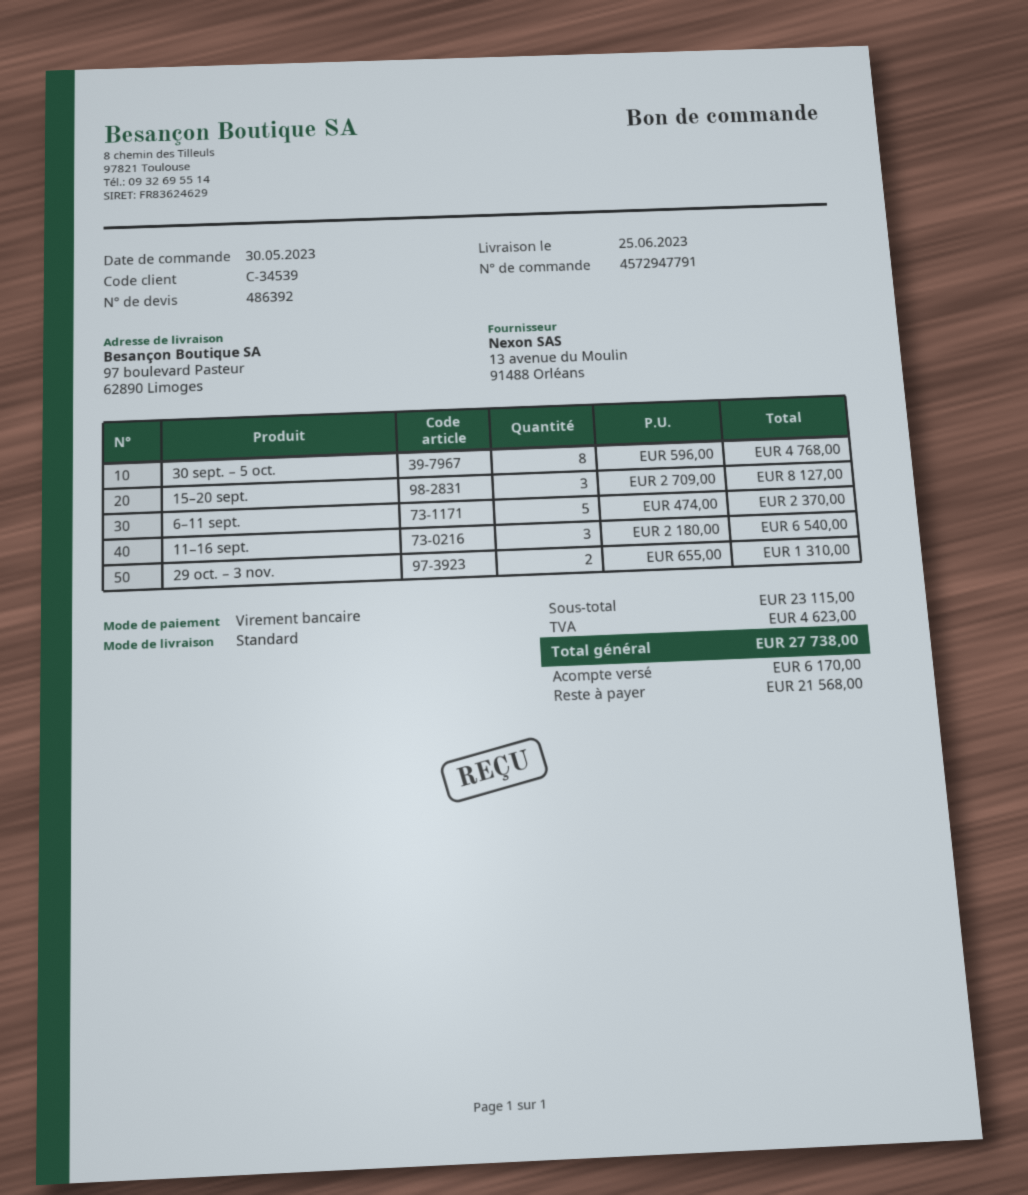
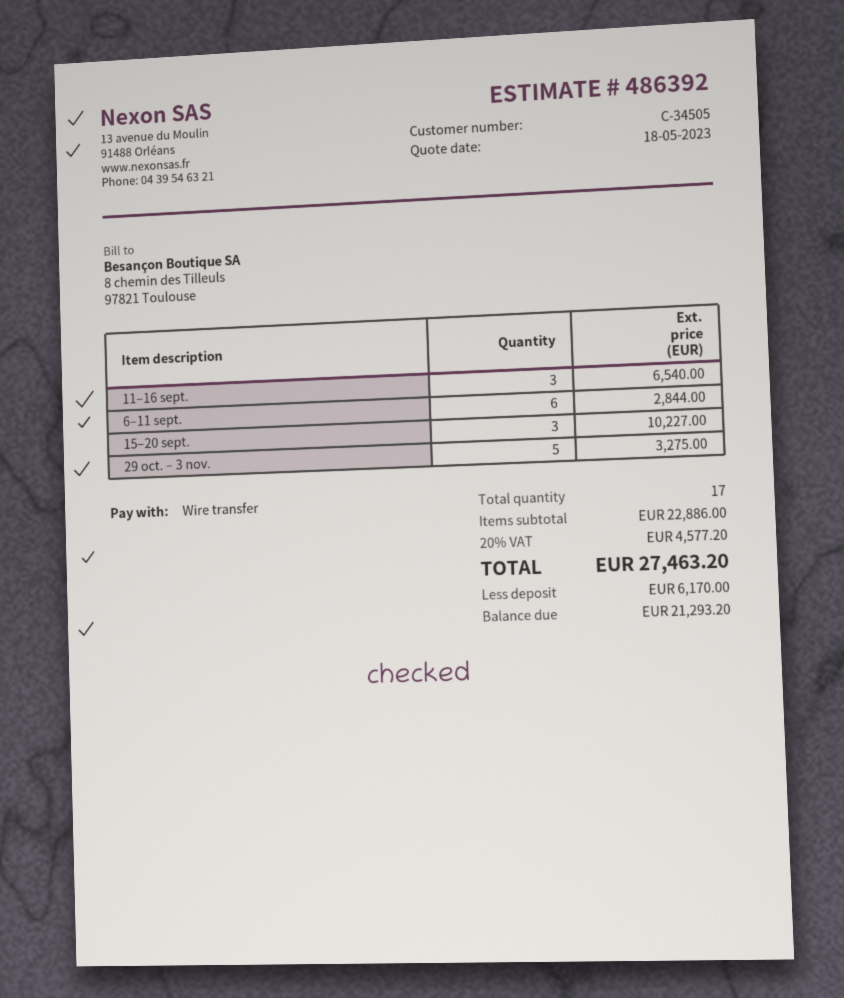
customer number: C-34539 -> C-34505
30 sept. – 5 oct.: 8 for 4768.00 -> none
15–20 sept.: 3 for 8127.00 -> 3 for 10227.00
6–11 sept.: 5 for 2370.00 -> 6 for 2844.00
29 oct. – 3 nov.: 2 for 1310.00 -> 5 for 3275.00
subtotal: 23115.00 -> 22886.00
tax: 4623.00 -> 4577.20
total: 27738.00 -> 27463.20
balance: 21568.00 -> 21293.20

